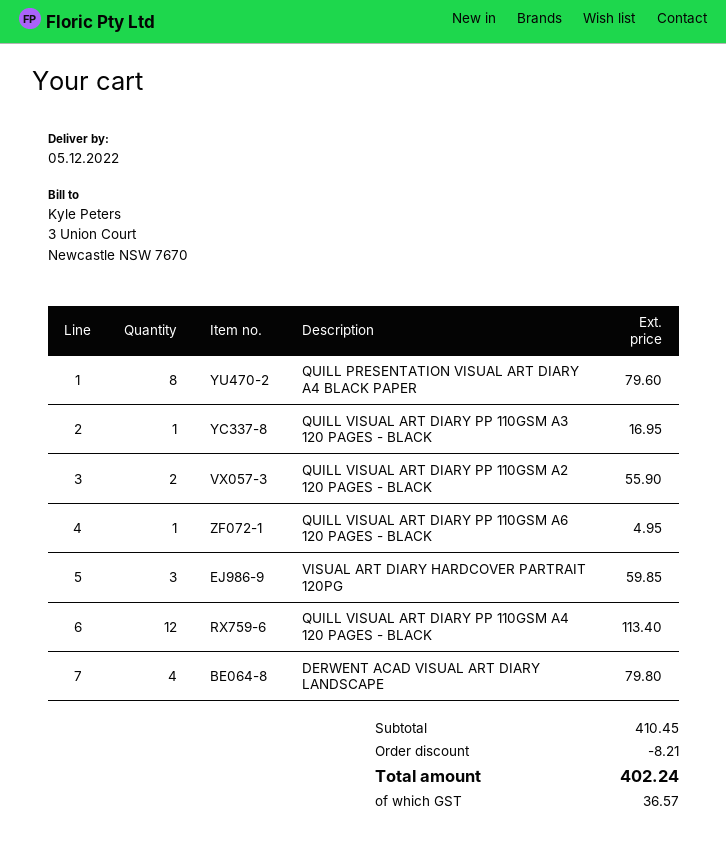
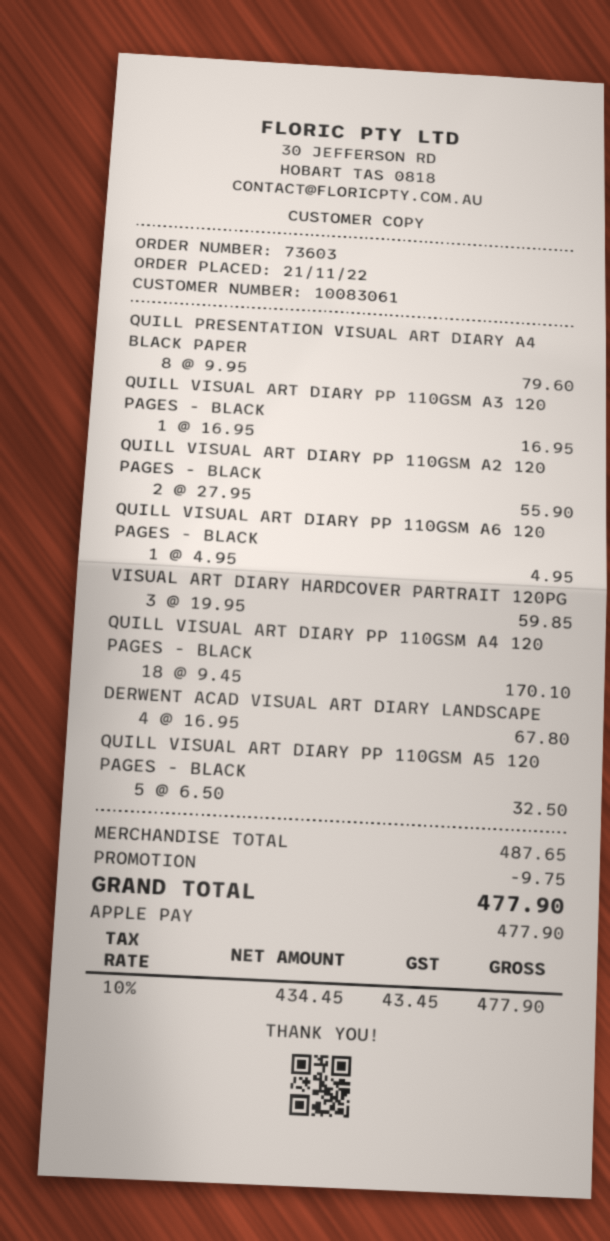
QUILL VISUAL ART DIARY PP 110GSM A4 120 PAGES - BLACK: 12 for 113.40 -> 18 for 170.10
DERWENT ACAD VISUAL ART DIARY LANDSCAPE: 4 for 79.80 -> 4 for 67.80
QUILL VISUAL ART DIARY PP 110GSM A5 120 PAGES - BLACK: none -> 5 for 32.50
subtotal: 410.45 -> 487.65
discount: 8.21 -> 9.75
tax: 36.57 -> 43.45
total: 402.24 -> 477.90

